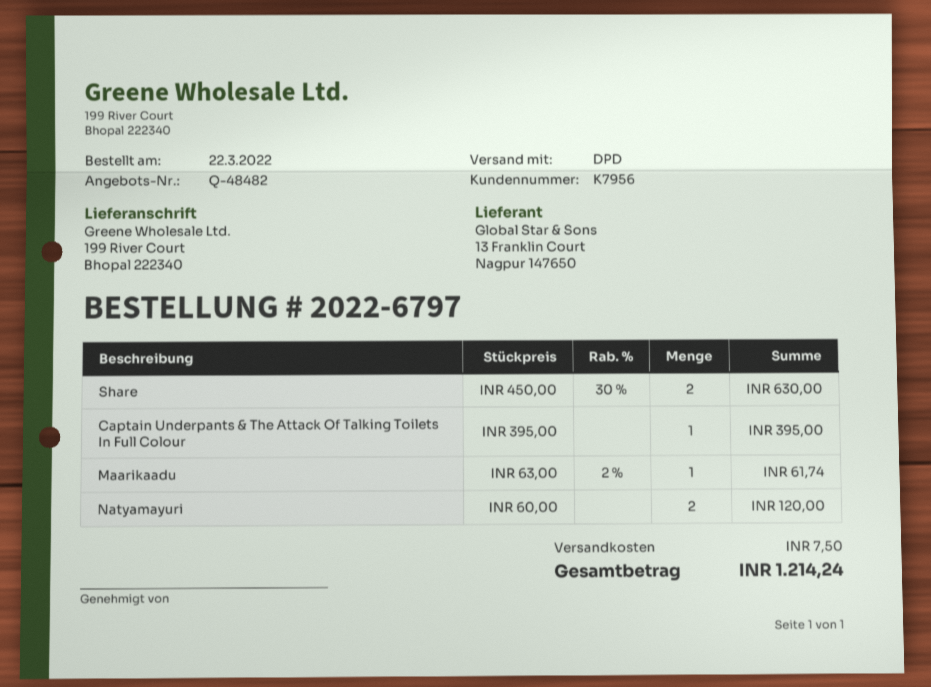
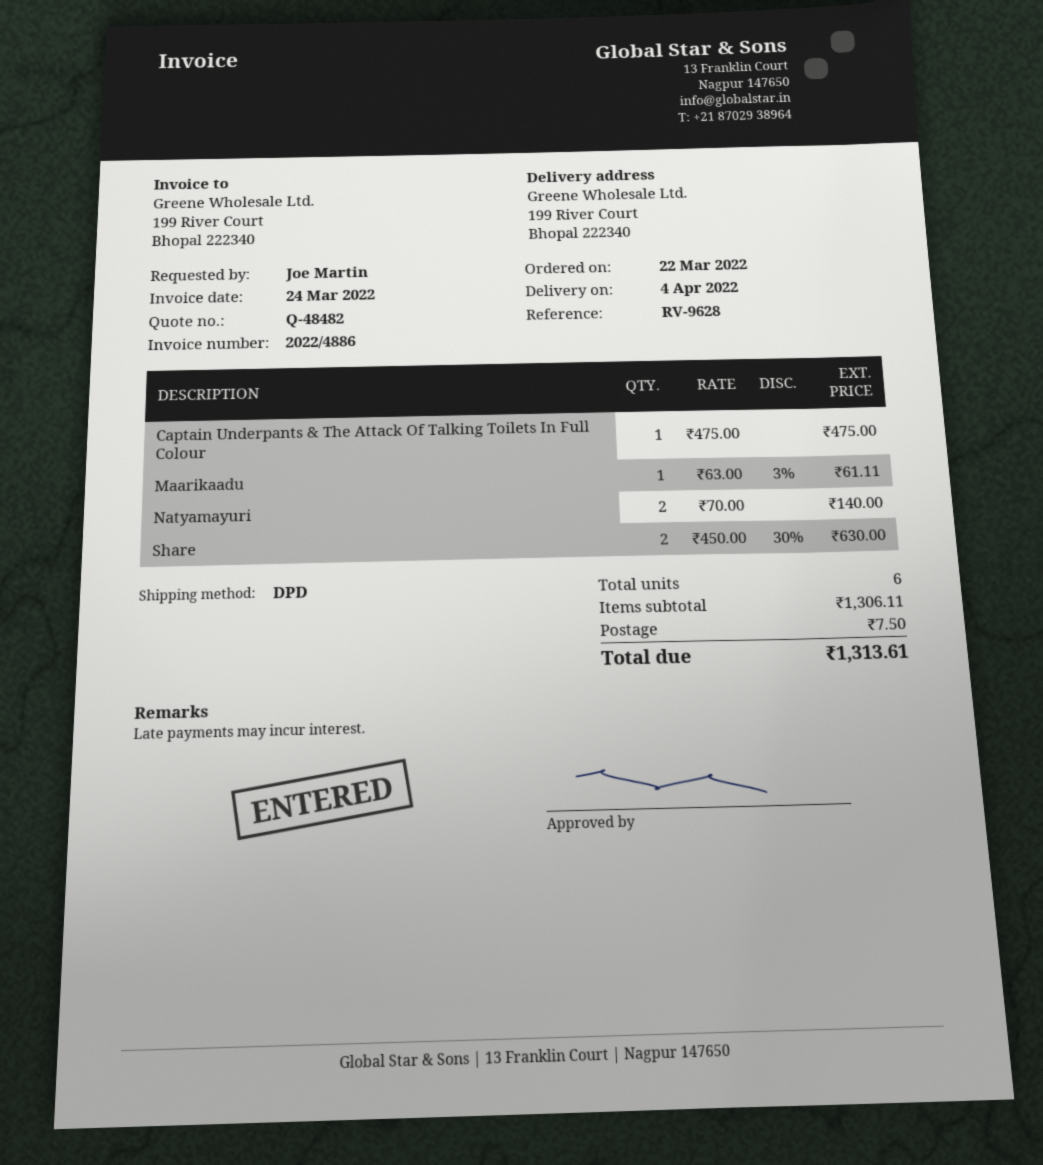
Captain Underpants & The Attack Of Talking Toilets In Full Colour: 1 x 395.00 = 395.00 -> 1 x 475.00 = 475.00
Maarikaadu: 1 x 63.00 - 2% = 61.74 -> 1 x 63.00 - 3% = 61.11
Natyamayuri: 2 x 60.00 = 120.00 -> 2 x 70.00 = 140.00
total: 1214.24 -> 1313.61

